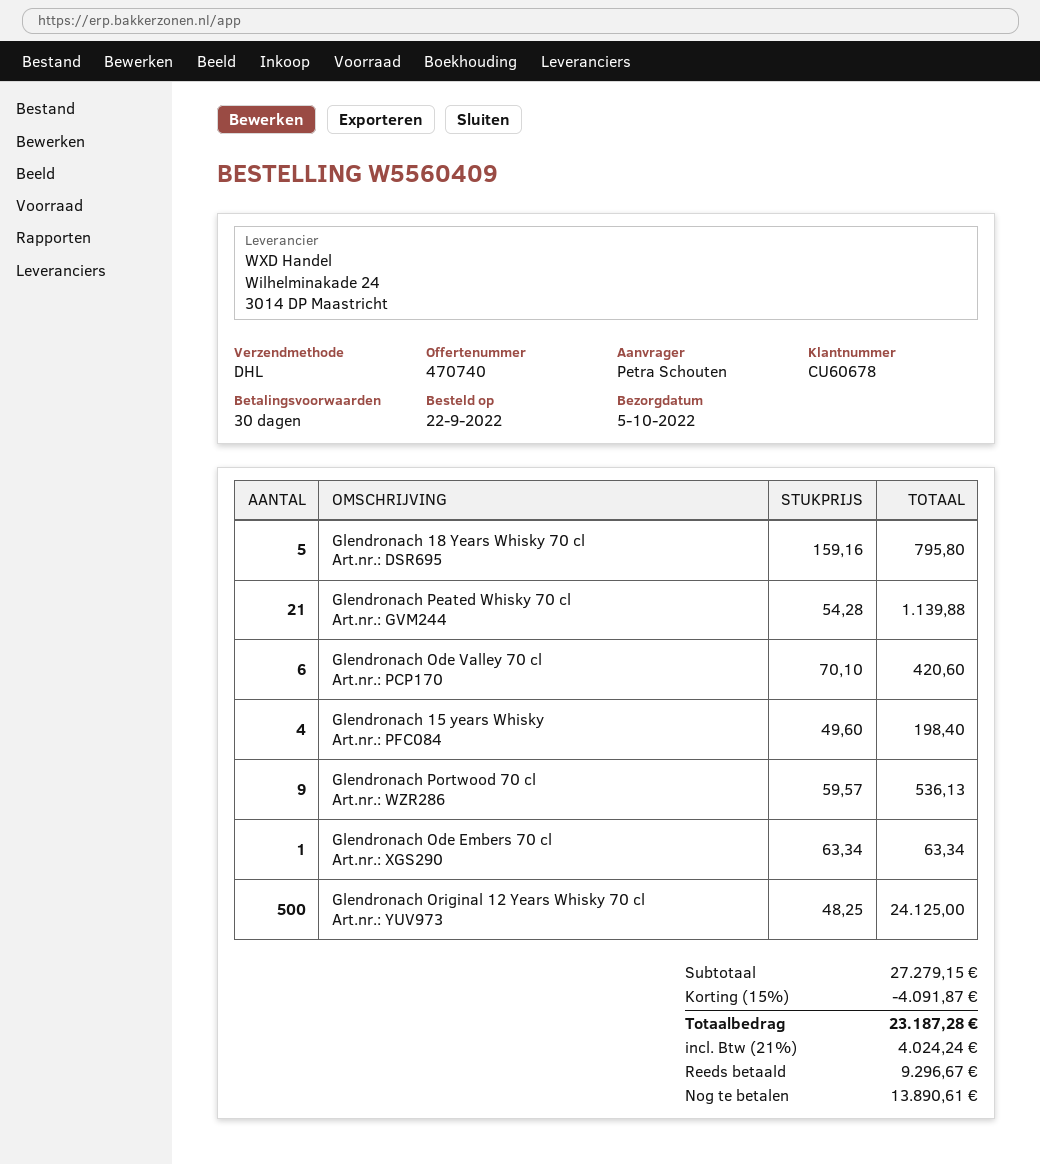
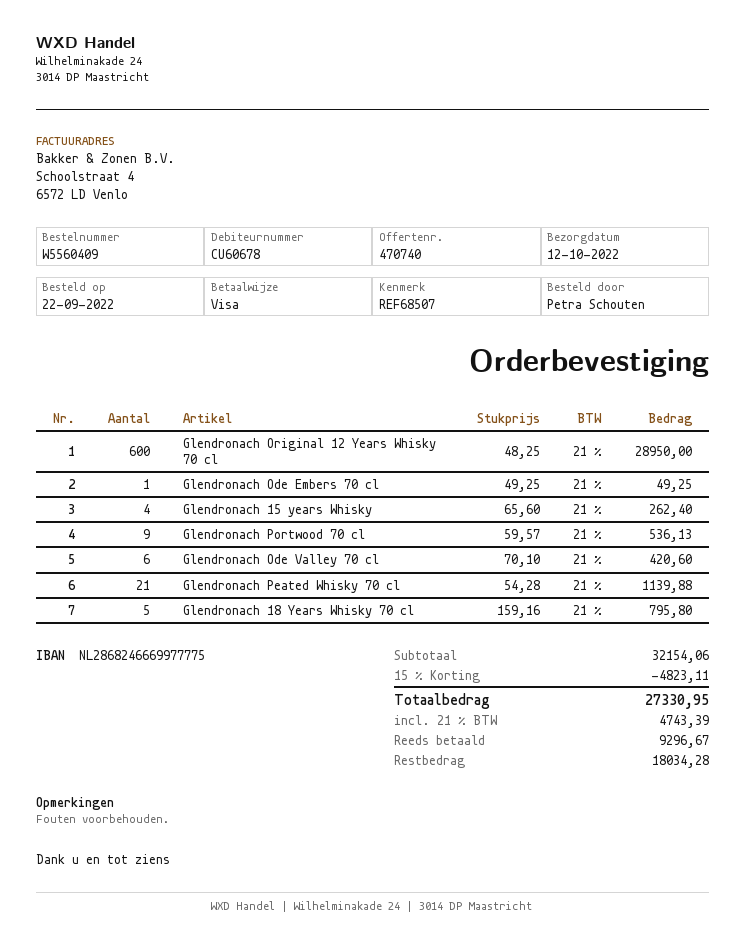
delivery date: 2022-10-05 -> 2022-10-12
Glendronach 15 years Whisky: 4 x 49.60 = 198.40 -> 4 x 65.60 = 262.40
Glendronach Ode Embers 70 cl: 1 x 63.34 = 63.34 -> 1 x 49.25 = 49.25
Glendronach Original 12 Years Whisky 70 cl: 500 x 48.25 = 24125.00 -> 600 x 48.25 = 28950.00
subtotal: 27279.15 -> 32154.06
discount: 15% = 4091.87 -> 15% = 4823.11
tax: 21% = 4024.24 -> 21% = 4743.39
total: 23187.28 -> 27330.95
balance: 13890.61 -> 18034.28

